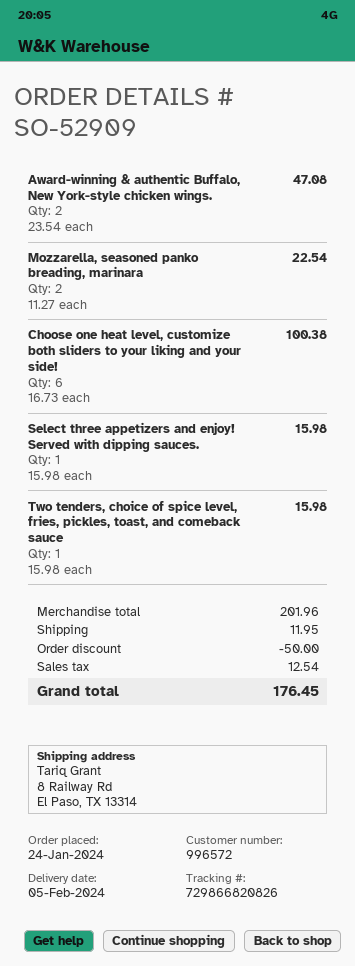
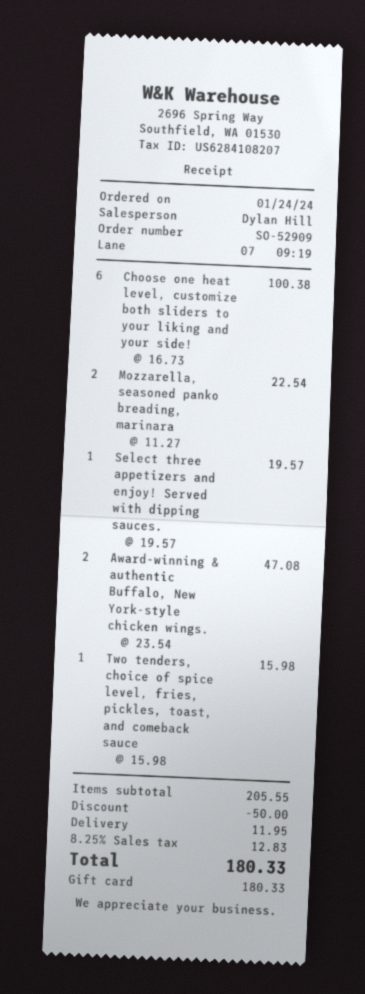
Select three appetizers and enjoy! Served with dipping sauces.: 1 x 15.98 = 15.98 -> 1 x 19.57 = 19.57
subtotal: 201.96 -> 205.55
tax: 12.54 -> 12.83
total: 176.45 -> 180.33

